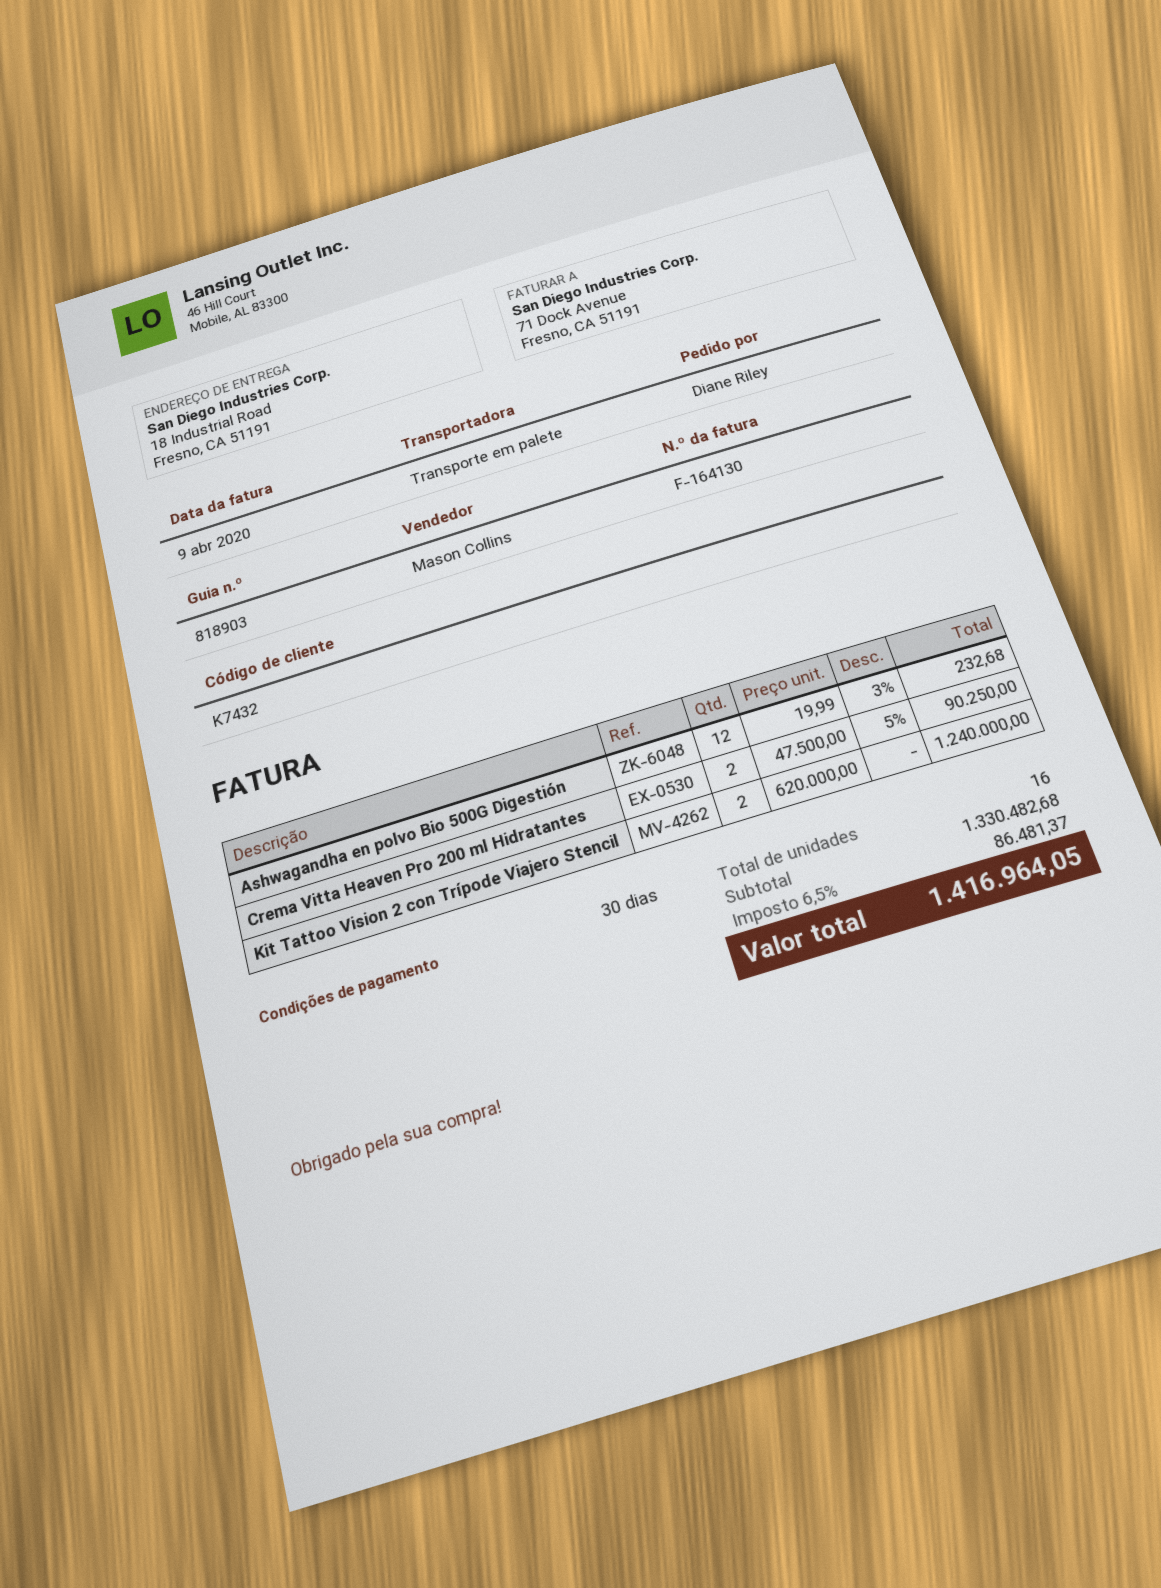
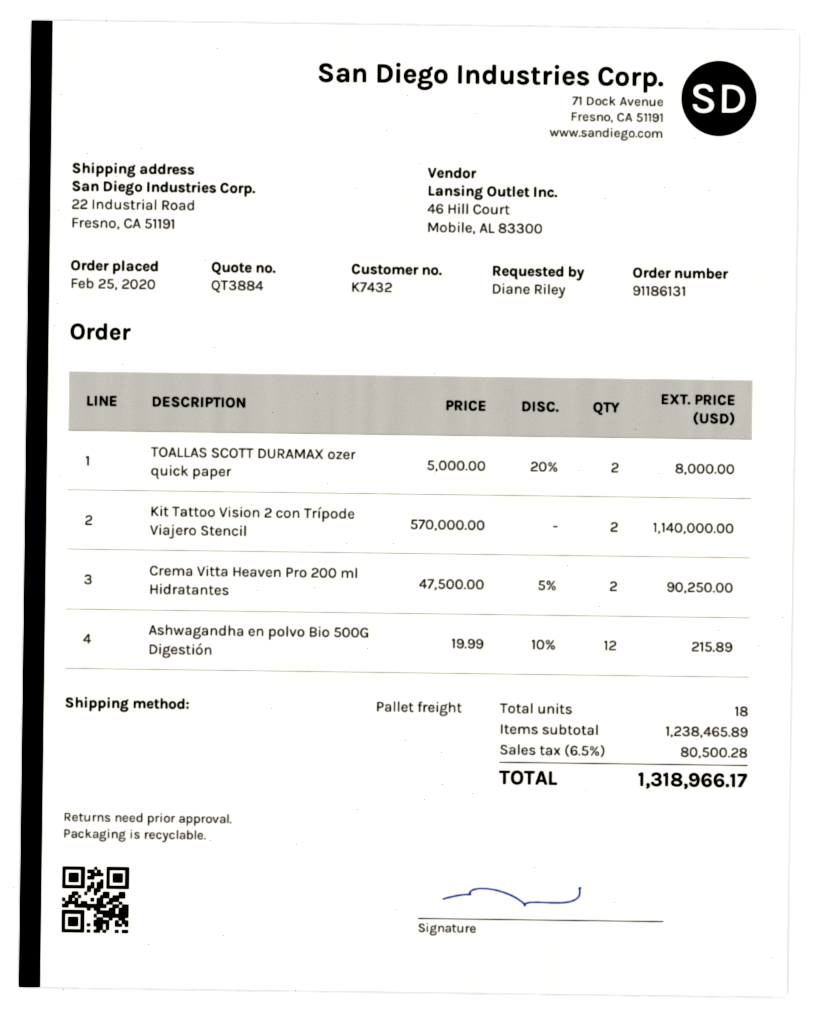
ship to: 18 Industrial Road, Fresno, CA 51191 -> 22 Industrial Road, Fresno, CA 51191
Ashwagandha en polvo Bio 500G Digestión: 12 x 19.99 - 3% = 232.68 -> 12 x 19.99 - 10% = 215.89
Kit Tattoo Vision 2 con Trípode Viajero Stencil: 2 x 620000.00 = 1240000.00 -> 2 x 570000.00 = 1140000.00
TOALLAS SCOTT DURAMAX ozer quick paper: none -> 2 x 5000.00 - 20% = 8000.00
total quantity: 16 -> 18
subtotal: 1330482.68 -> 1238465.89
tax: 6.5% = 86481.37 -> 6.5% = 80500.28
total: 1416964.05 -> 1318966.17

